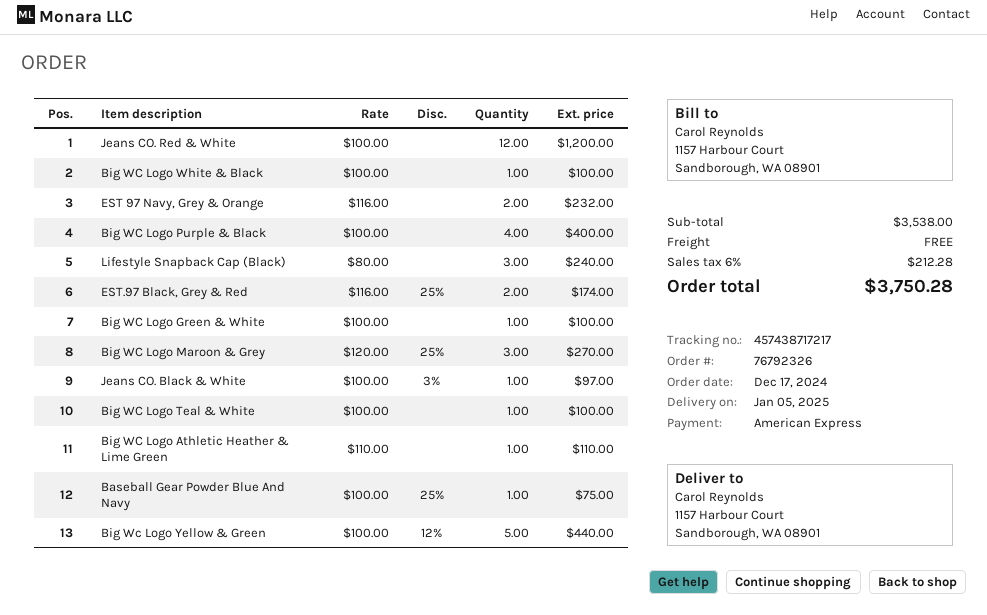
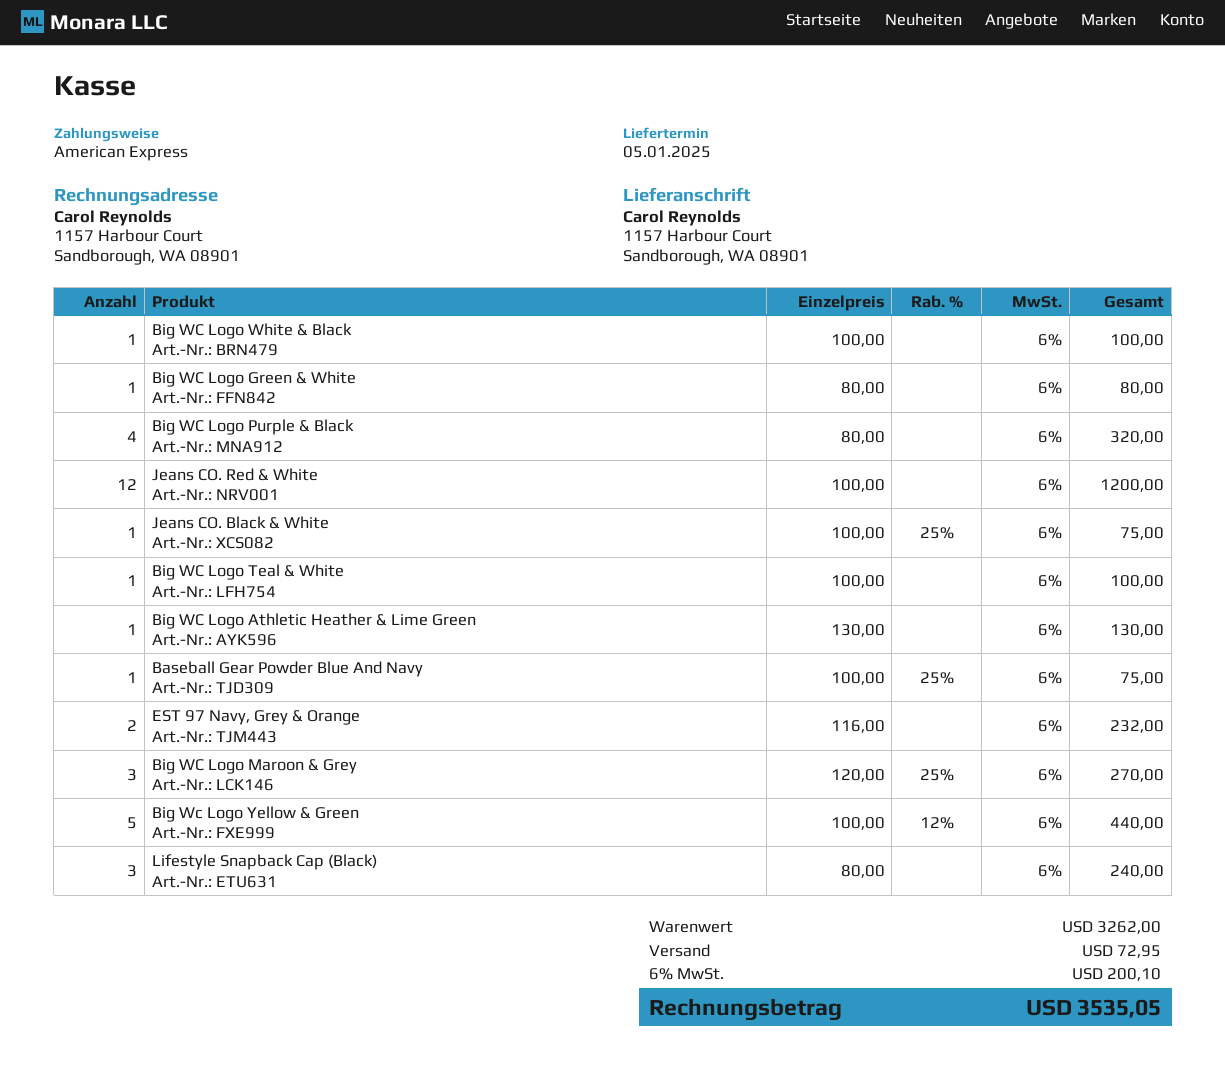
Big WC Logo Purple & Black: 4 x 100.00 = 400.00 -> 4 x 80.00 = 320.00
EST.97 Black, Grey & Red: 2 x 116.00 - 25% = 174.00 -> none
Big WC Logo Green & White: 1 x 100.00 = 100.00 -> 1 x 80.00 = 80.00
Jeans CO. Black & White: 1 x 100.00 - 3% = 97.00 -> 1 x 100.00 - 25% = 75.00
Big WC Logo Athletic Heather & Lime Green: 1 x 110.00 = 110.00 -> 1 x 130.00 = 130.00
subtotal: 3538.00 -> 3262.00
shipping: 0.00 -> 72.95
tax: 6% = 212.28 -> 6% = 200.10
total: 3750.28 -> 3535.05

